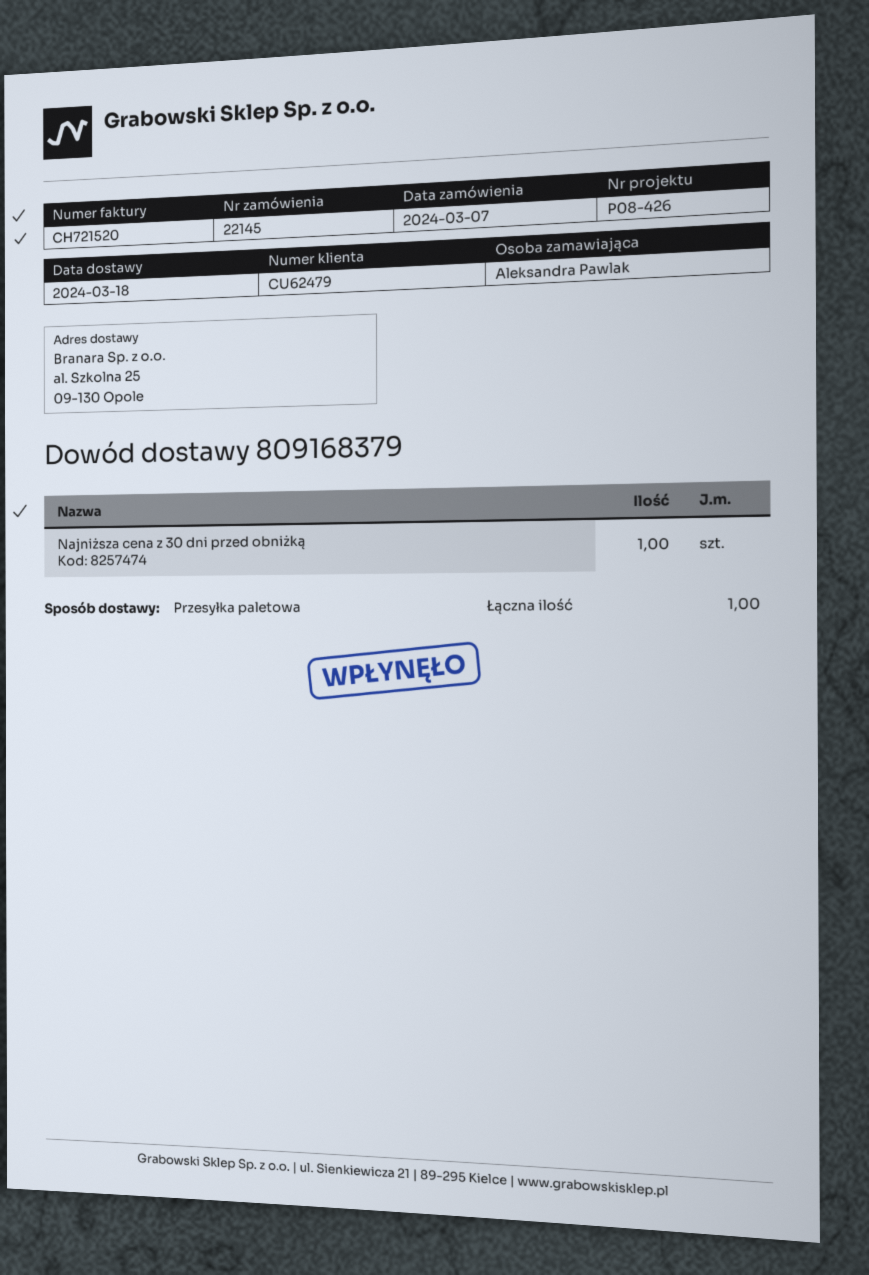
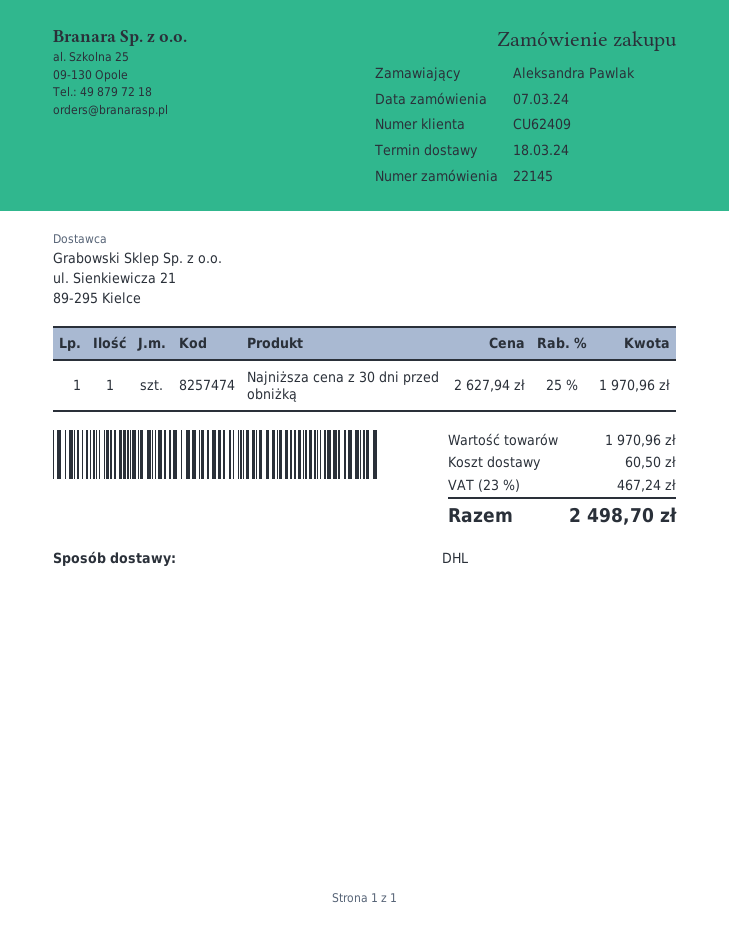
customer number: CU62479 -> CU62409
shipping method: pallet freight -> DHL

